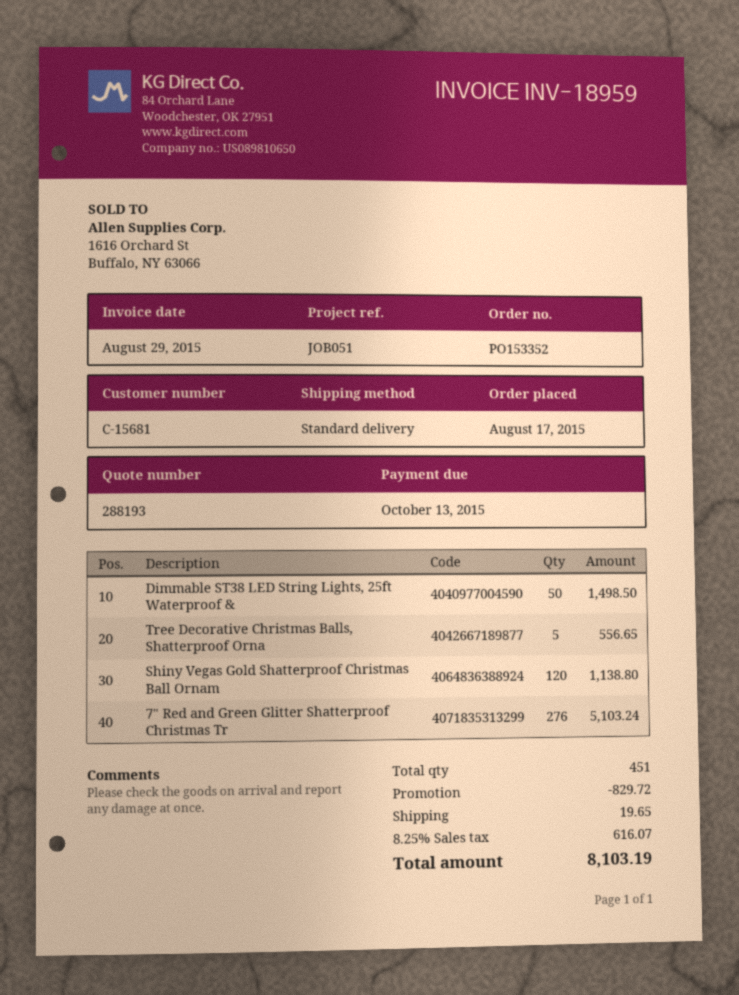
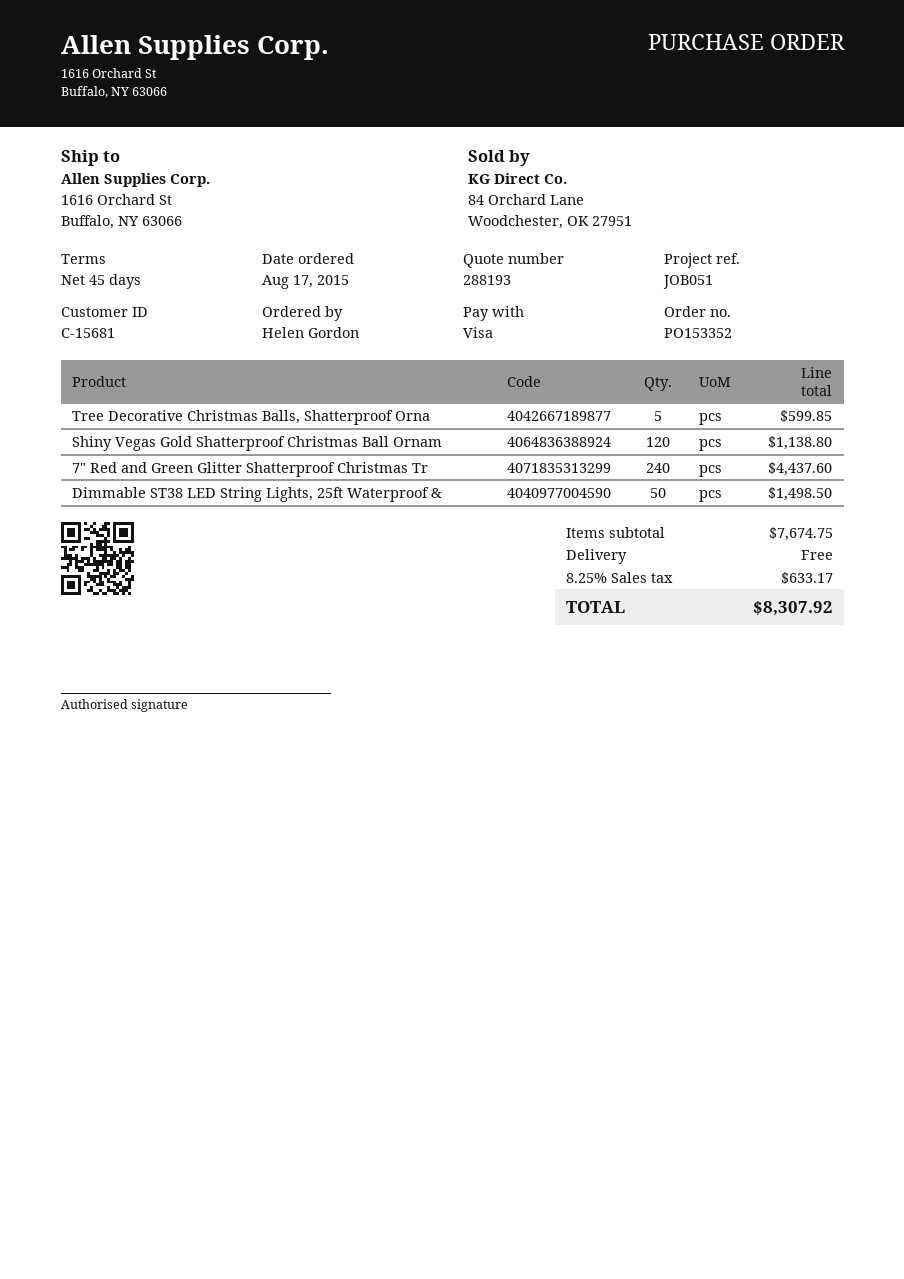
Tree Decorative Christmas Balls, Shatterproof Orna: 5 for 556.65 -> 5 for 599.85
7" Red and Green Glitter Shatterproof Christmas Tr: 276 for 5103.24 -> 240 for 4437.60
discount: 829.72 -> none
shipping: 19.65 -> 0.00
tax: 8.25% = 616.07 -> 8.25% = 633.17
total: 8103.19 -> 8307.92

